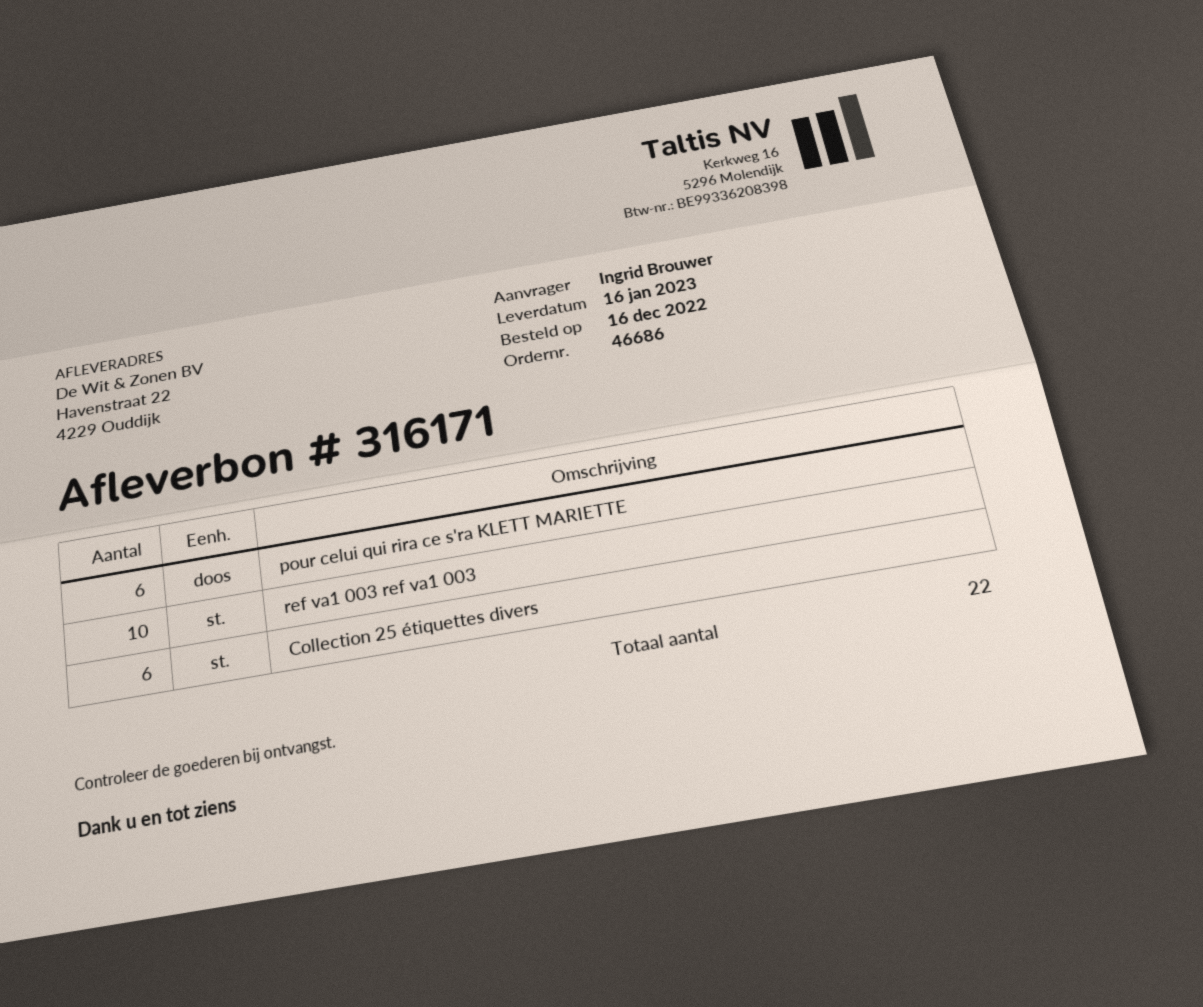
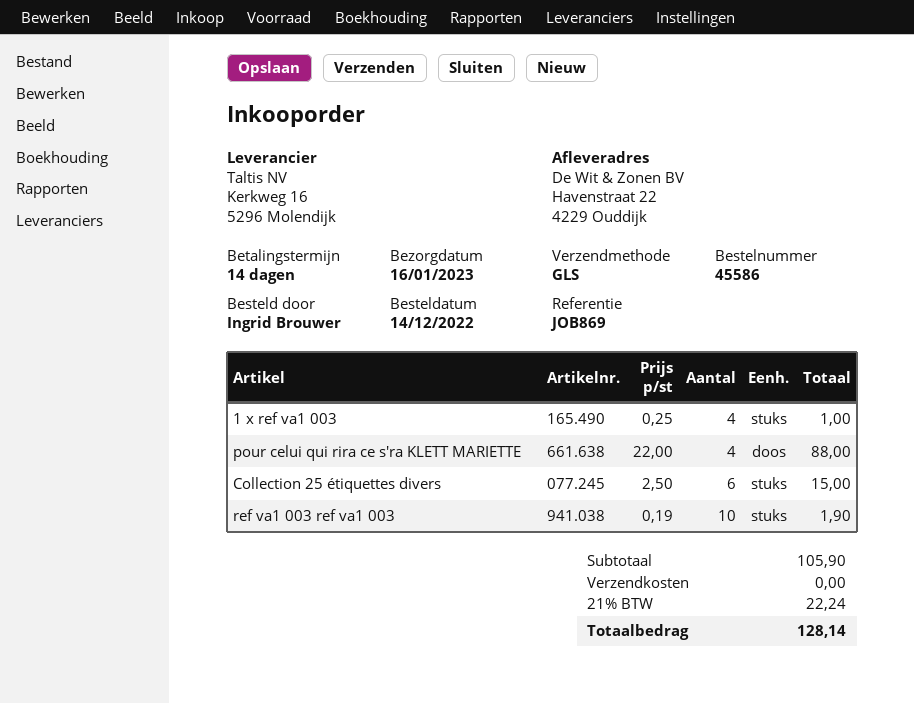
order number: 46686 -> 45586
order date: 2022-12-16 -> 2022-12-14
pour celui qui rira ce s'ra KLETT MARIETTE: 6 -> 4
1 x ref va1 003: none -> 4

